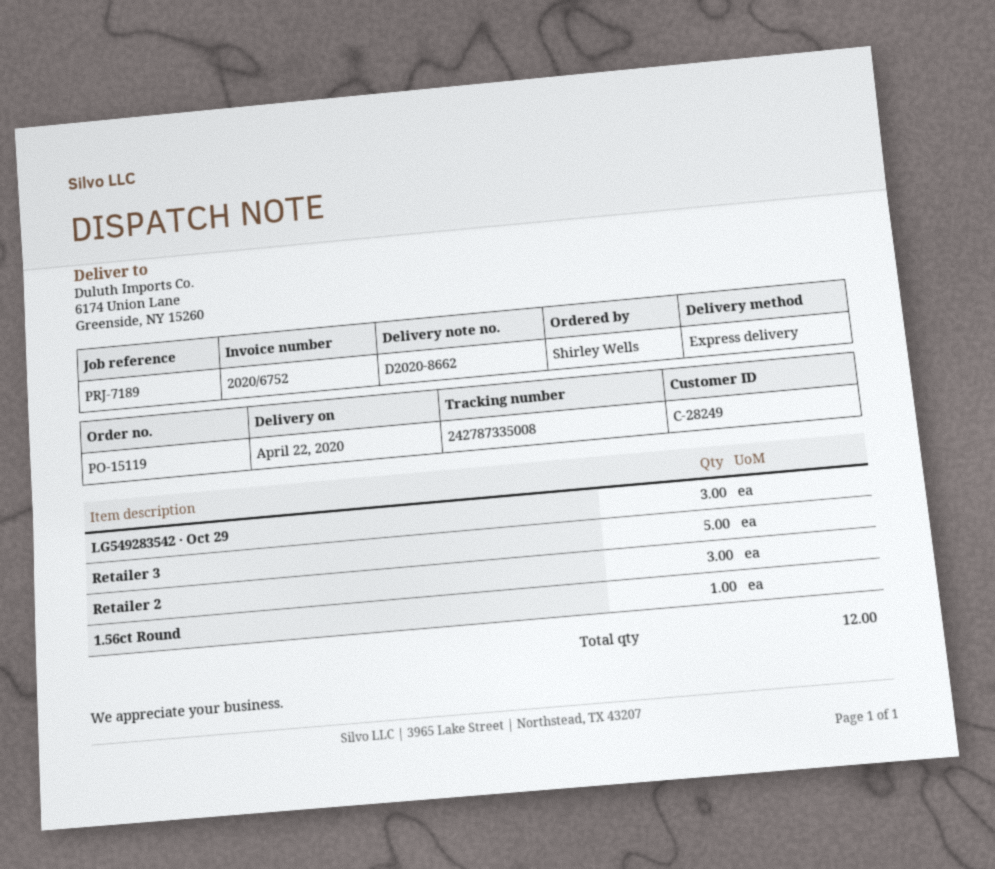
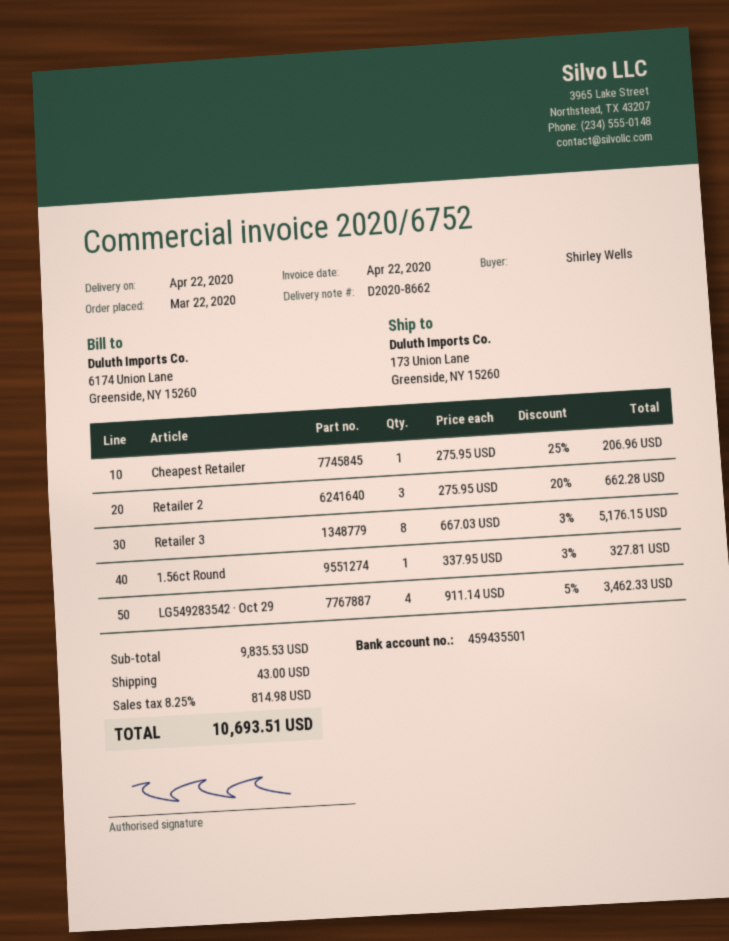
ship to: 6174 Union Lane, Greenside, NY 15260 -> 173 Union Lane, Greenside, NY 15260
LG549283542 · Oct 29: 3 -> 4
Retailer 3: 5 -> 8
Cheapest Retailer: none -> 1

